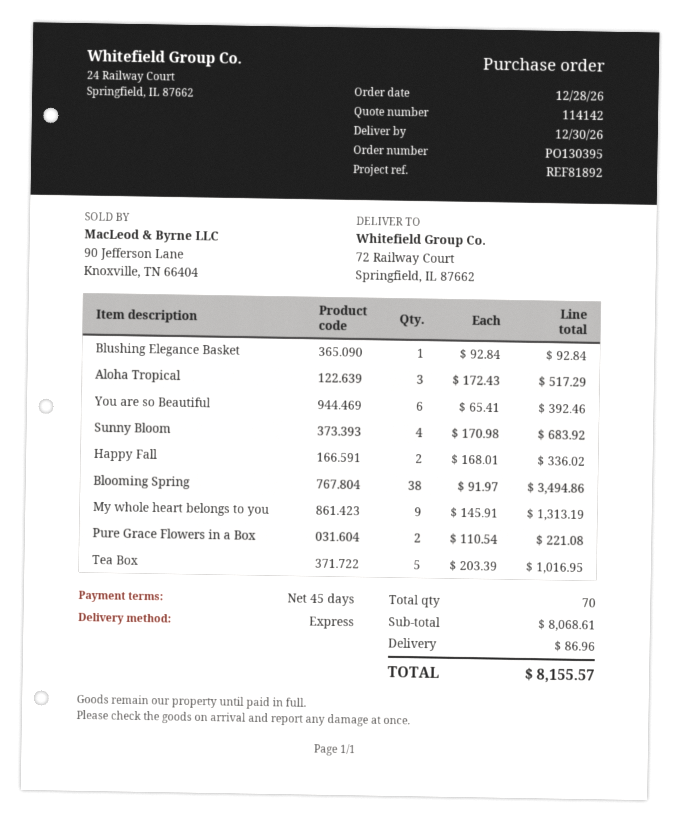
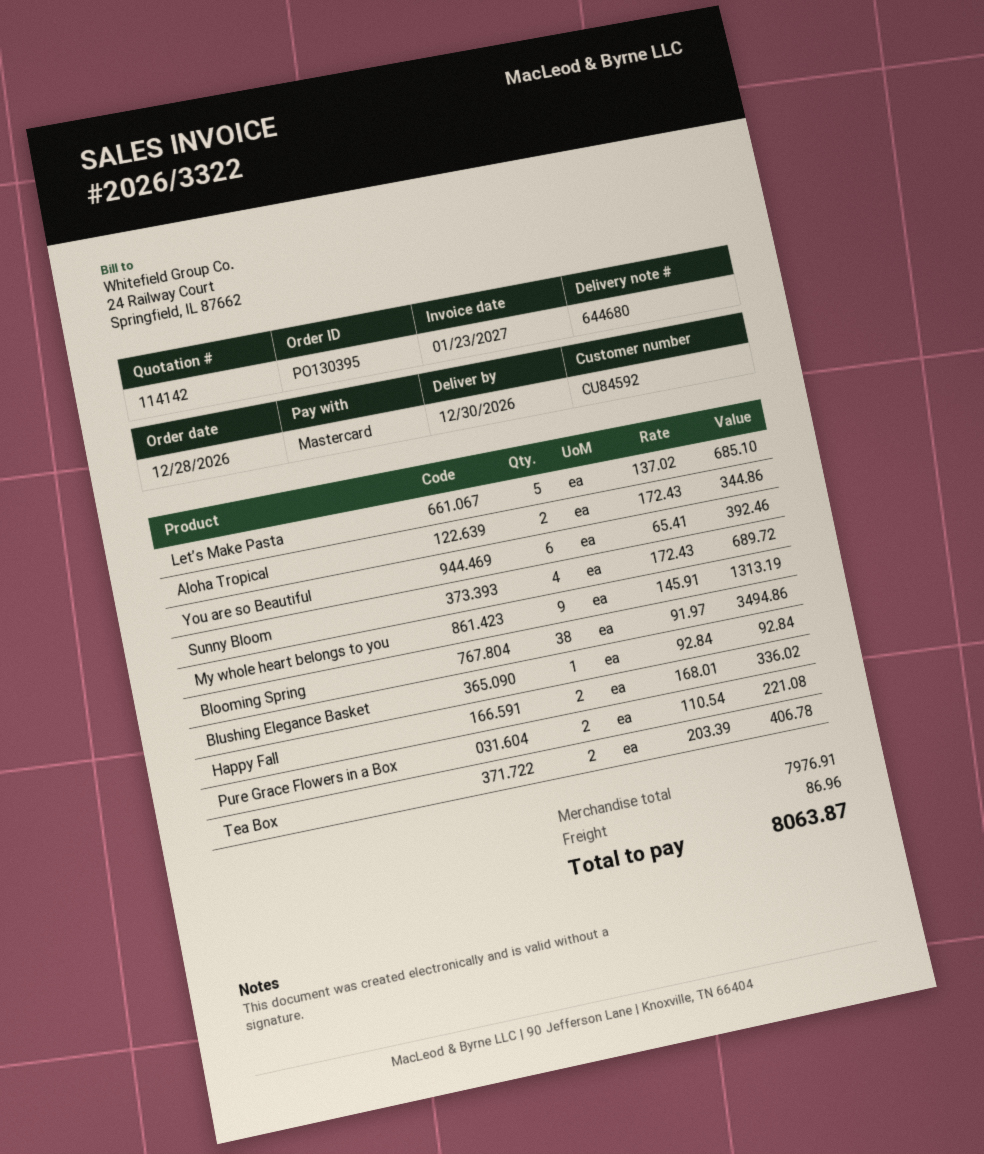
Aloha Tropical: 3 x 172.43 = 517.29 -> 2 x 172.43 = 344.86
Sunny Bloom: 4 x 170.98 = 683.92 -> 4 x 172.43 = 689.72
Tea Box: 5 x 203.39 = 1016.95 -> 2 x 203.39 = 406.78
Let’s Make Pasta: none -> 5 x 137.02 = 685.10
subtotal: 8068.61 -> 7976.91
total: 8155.57 -> 8063.87

